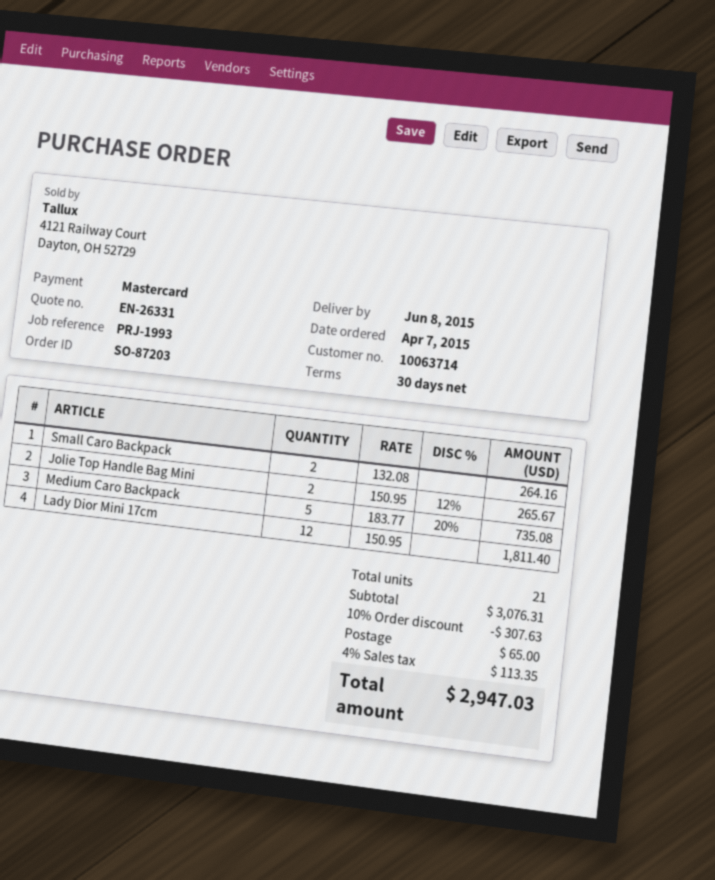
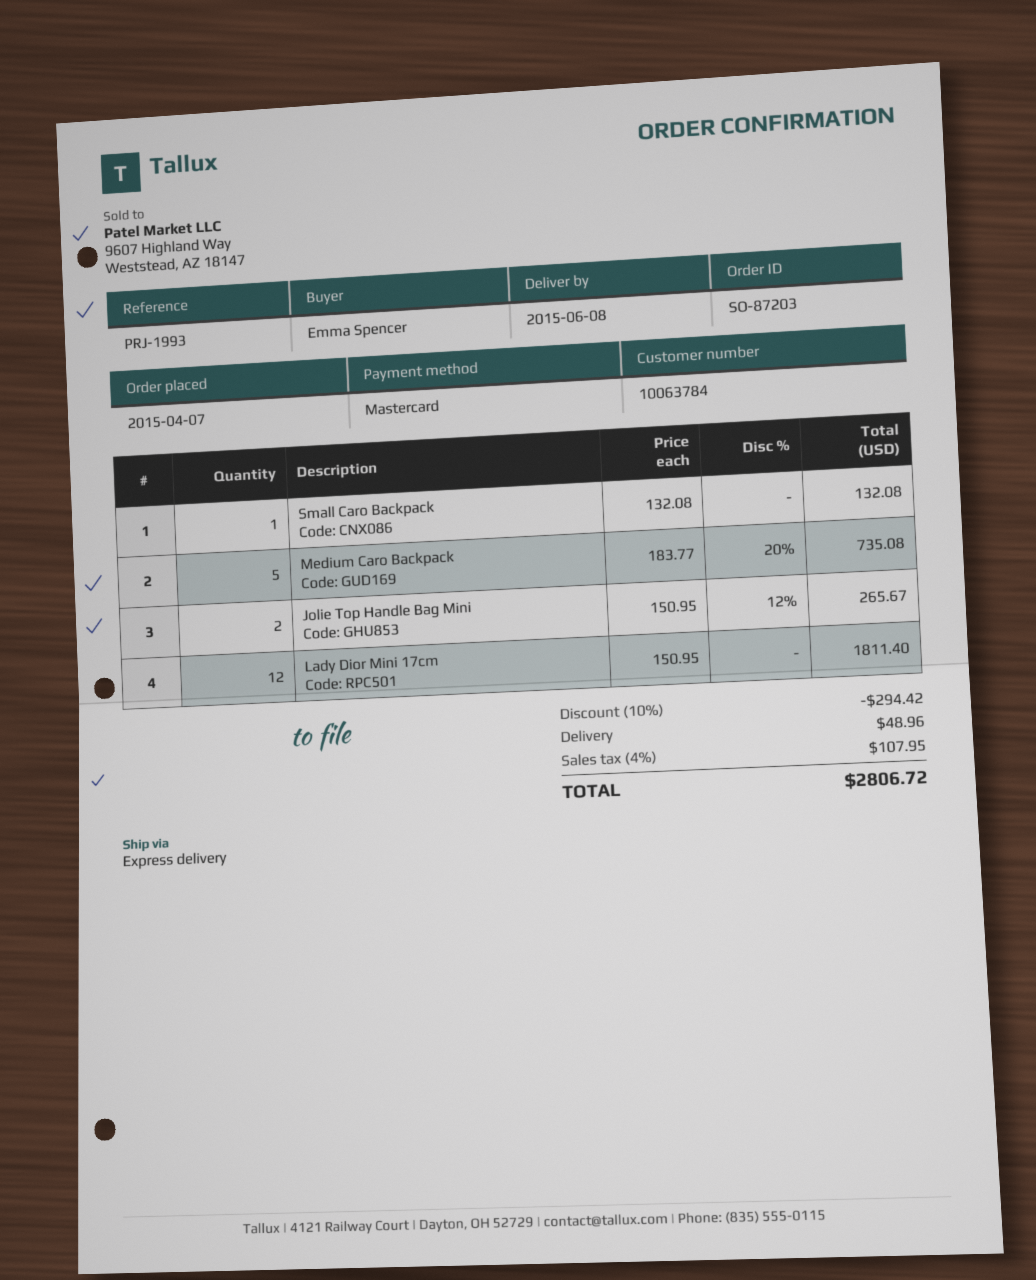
customer number: 10063714 -> 10063784
Small Caro Backpack: 2 x 132.08 = 264.16 -> 1 x 132.08 = 132.08
discount: 10% = 307.63 -> 10% = 294.42
shipping: 65.00 -> 48.96
tax: 4% = 113.35 -> 4% = 107.95
total: 2947.03 -> 2806.72

